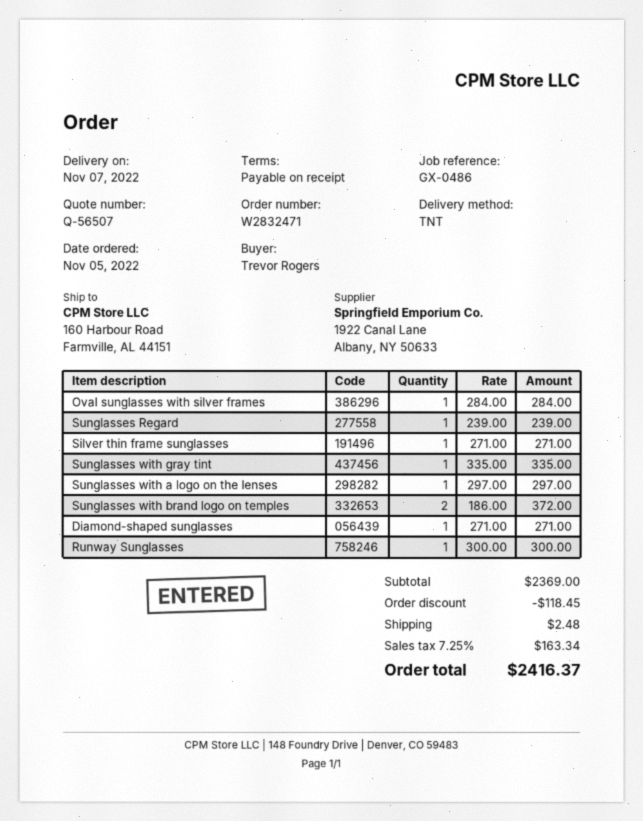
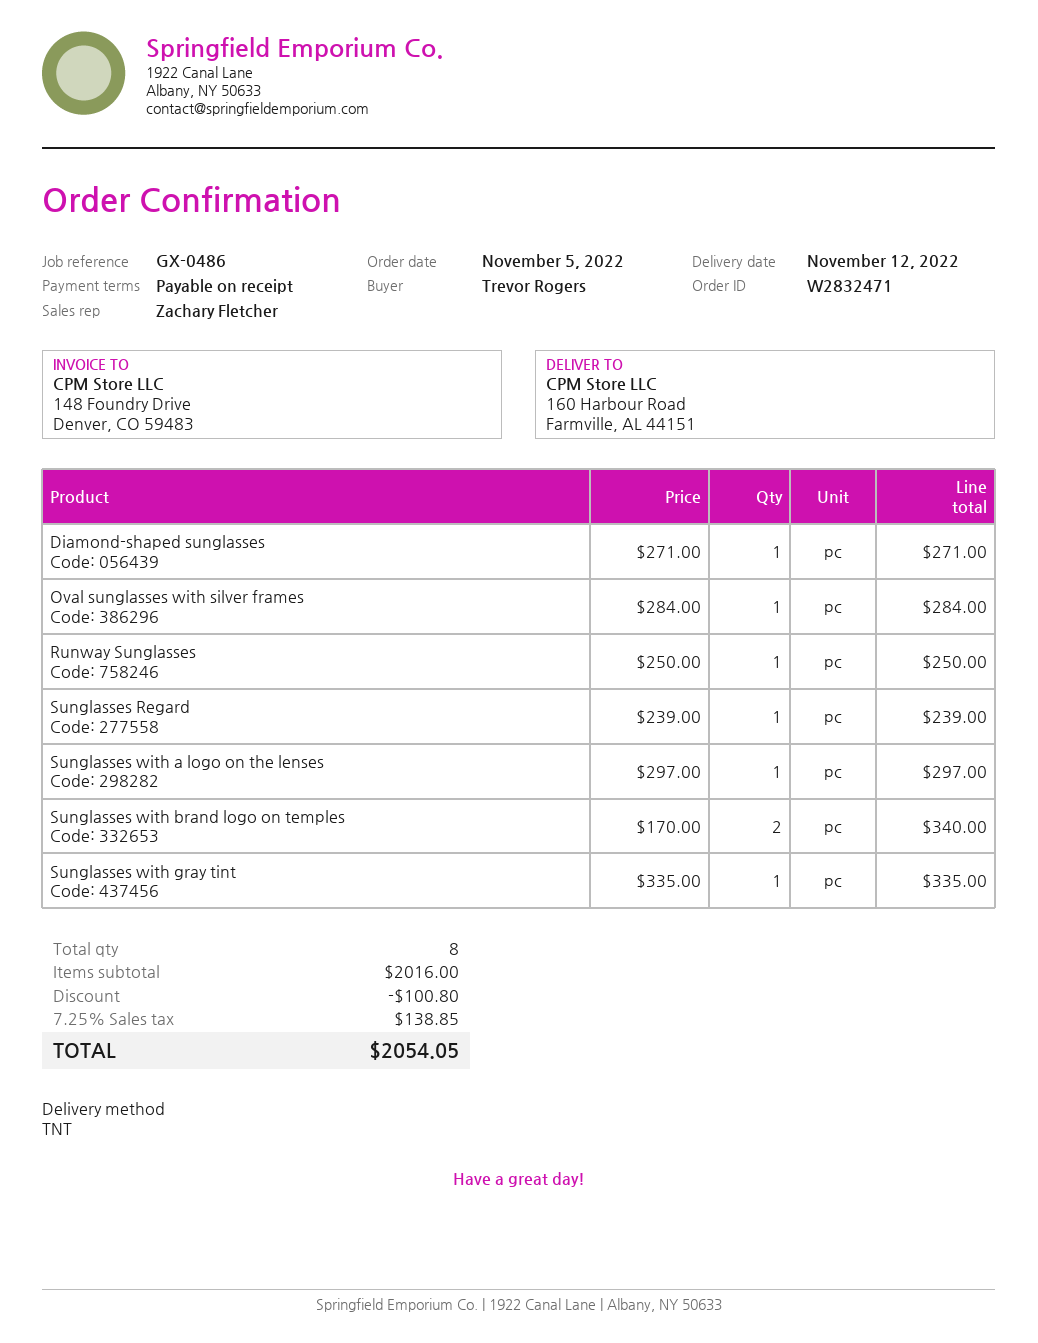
delivery date: 2022-11-07 -> 2022-11-12
Silver thin frame sunglasses: 1 x 271.00 = 271.00 -> none
Sunglasses with brand logo on temples: 2 x 186.00 = 372.00 -> 2 x 170.00 = 340.00
Runway Sunglasses: 1 x 300.00 = 300.00 -> 1 x 250.00 = 250.00
subtotal: 2369.00 -> 2016.00
discount: 118.45 -> 100.80
shipping: 2.48 -> none
tax: 7.25% = 163.34 -> 7.25% = 138.85
total: 2416.37 -> 2054.05

